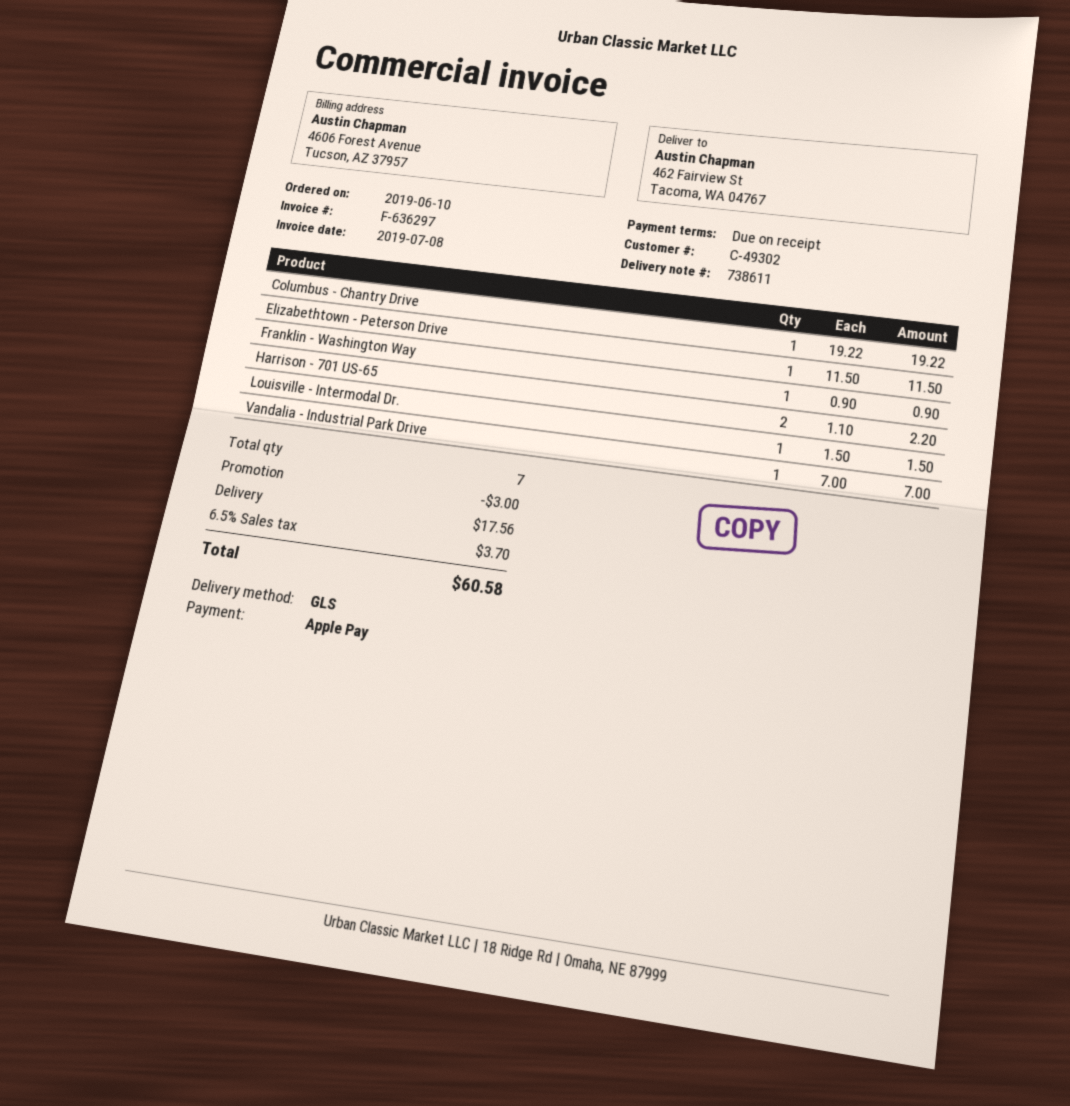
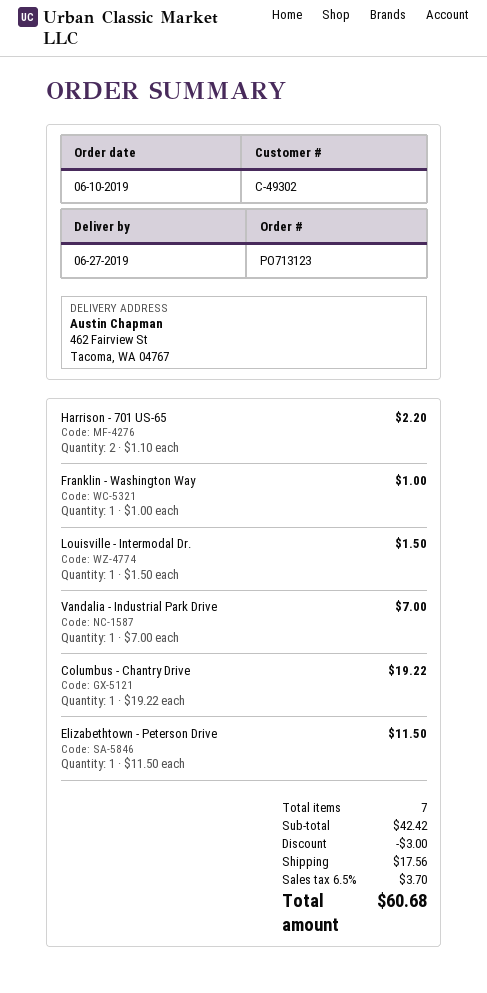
Franklin - Washington Way: 1 x 0.90 = 0.90 -> 1 x 1.00 = 1.00
total: 60.58 -> 60.68

